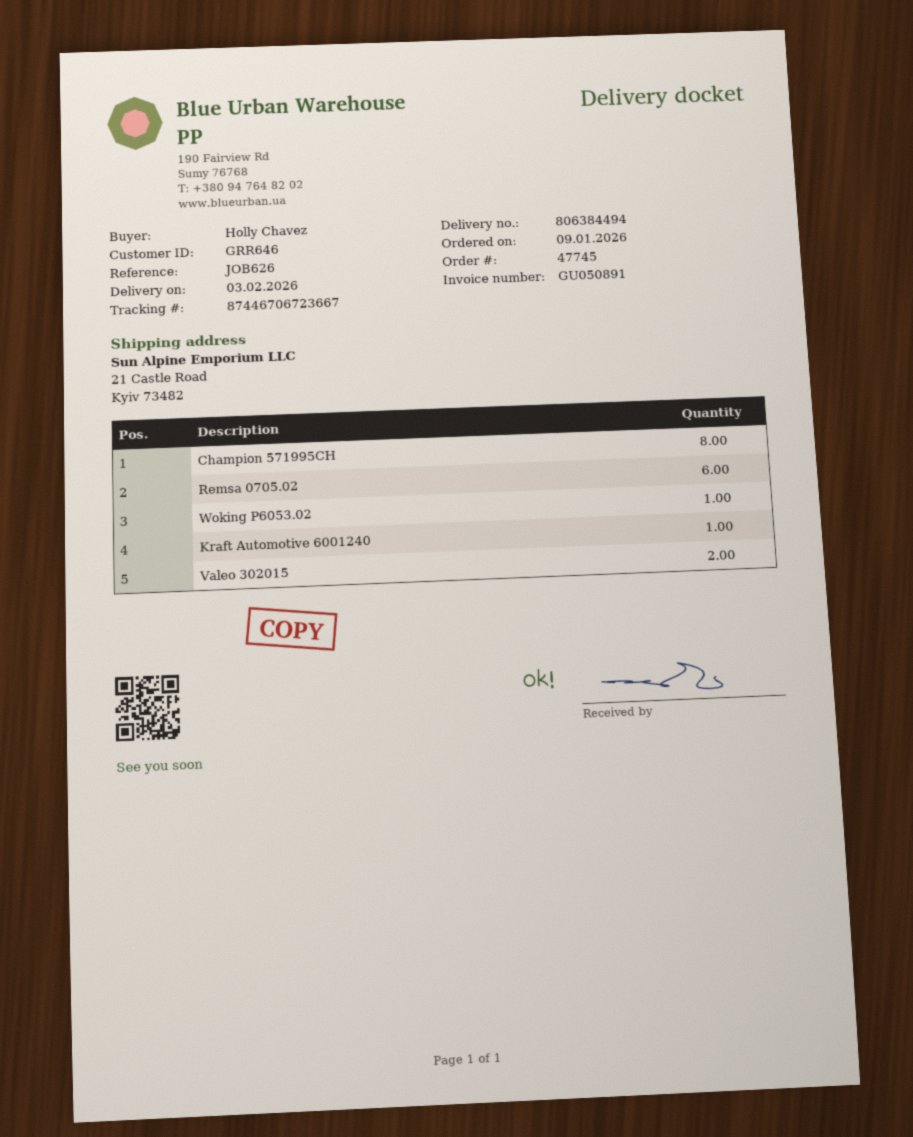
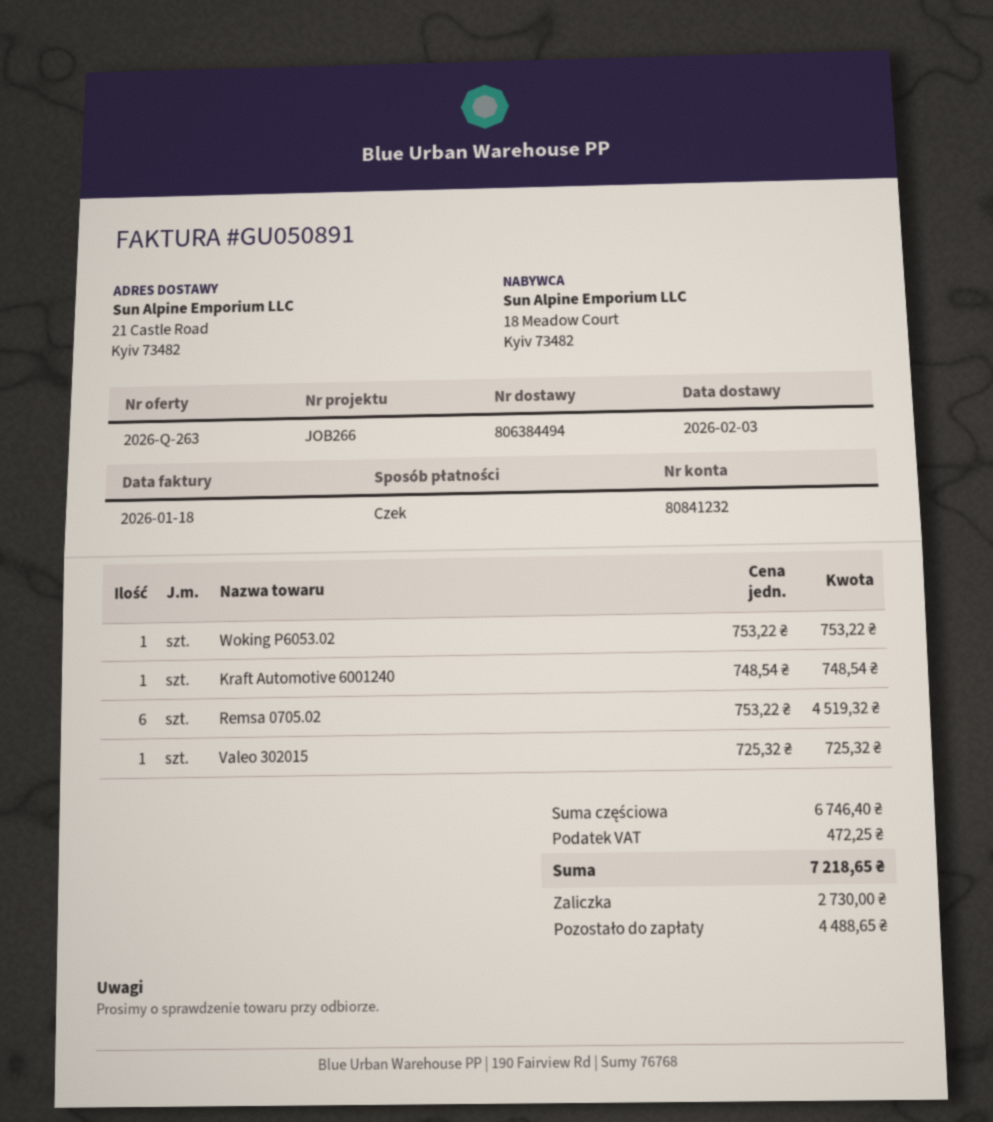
reference: JOB626 -> JOB266
Champion 571995CH: 8 -> none
Valeo 302015: 2 -> 1

